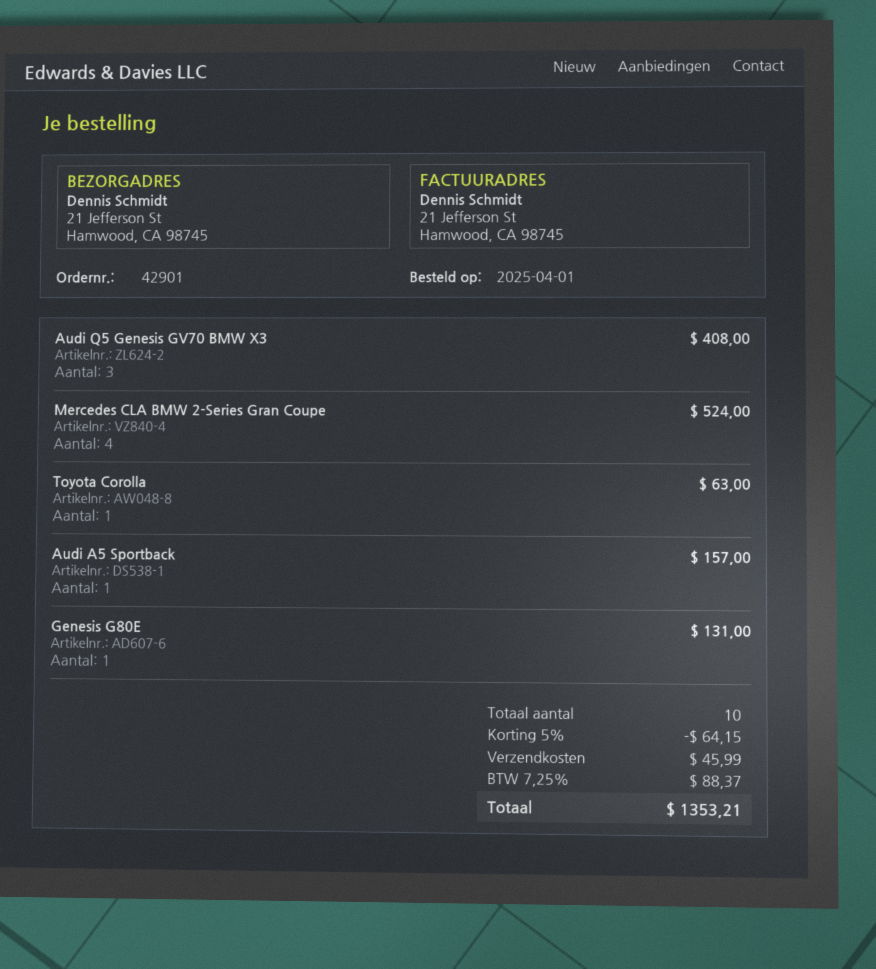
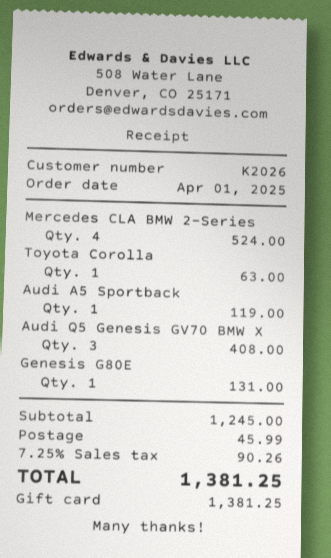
Audi A5 Sportback: 1 for 157.00 -> 1 for 119.00
discount: 5% = 64.15 -> none
tax: 7.25% = 88.37 -> 7.25% = 90.26
total: 1353.21 -> 1381.25

